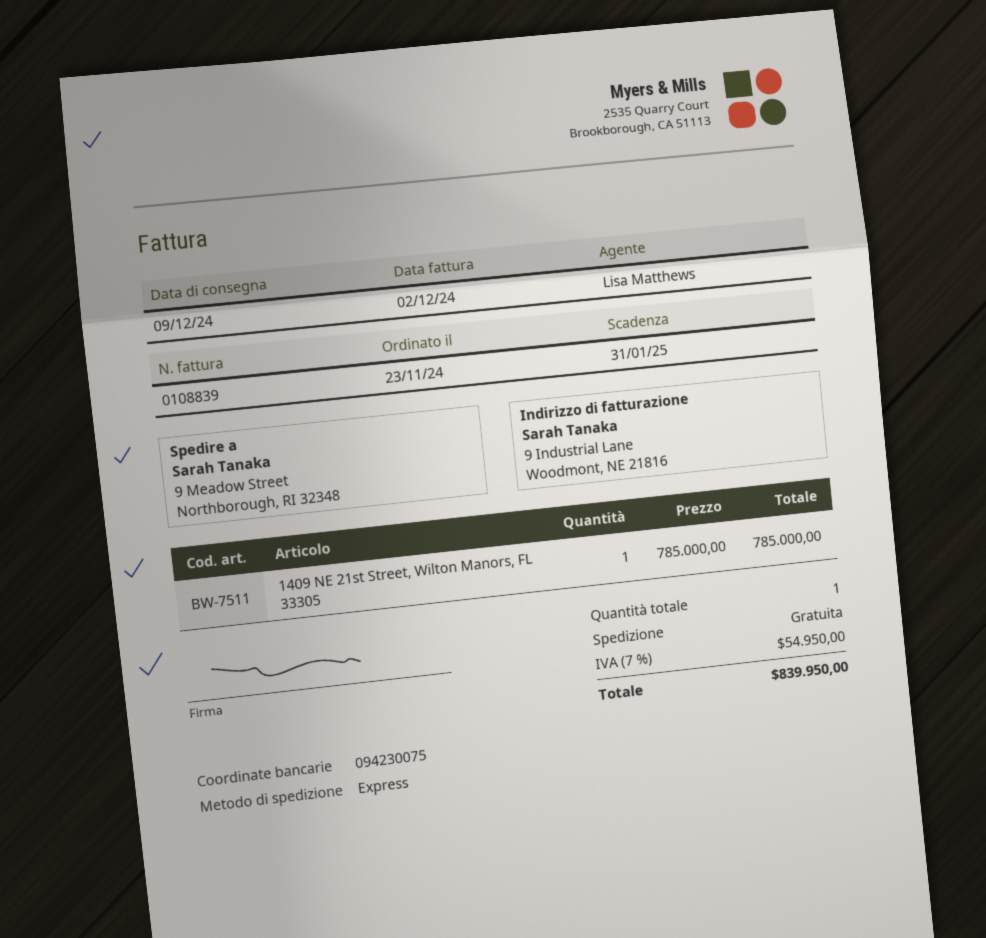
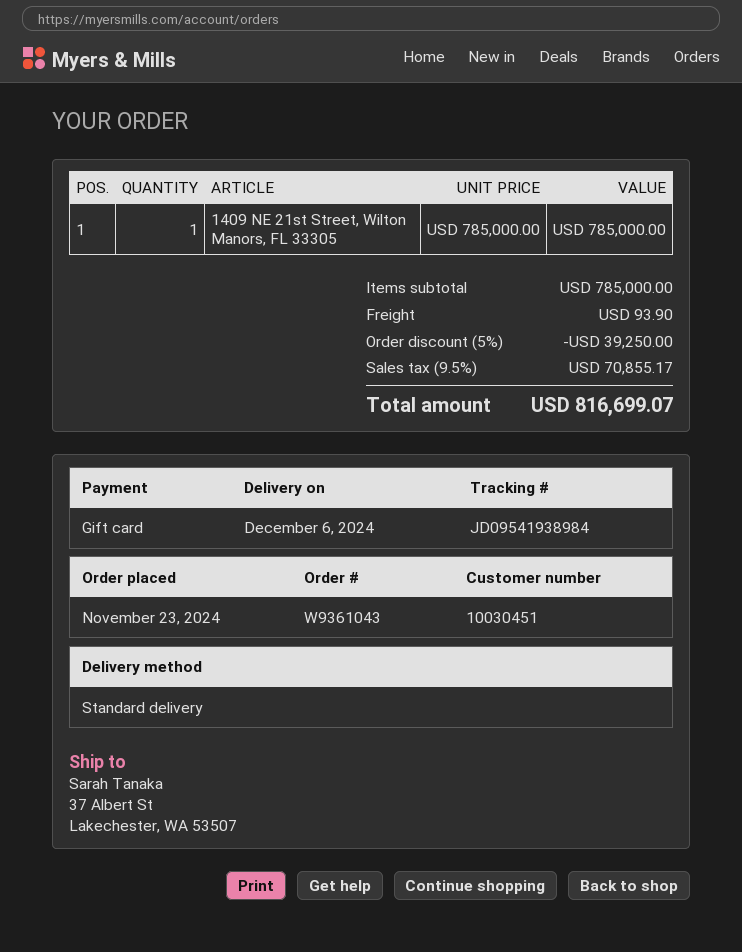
delivery date: 2024-12-09 -> 2024-12-06
shipping method: express -> standard
ship to: 9 Meadow Street, Northborough, RI 32348 -> 37 Albert St, Lakechester, WA 53507
discount: none -> 5% = 39250.00
shipping: 0.00 -> 93.90
tax: 7% = 54950.00 -> 9.5% = 70855.17
total: 839950.00 -> 816699.07

